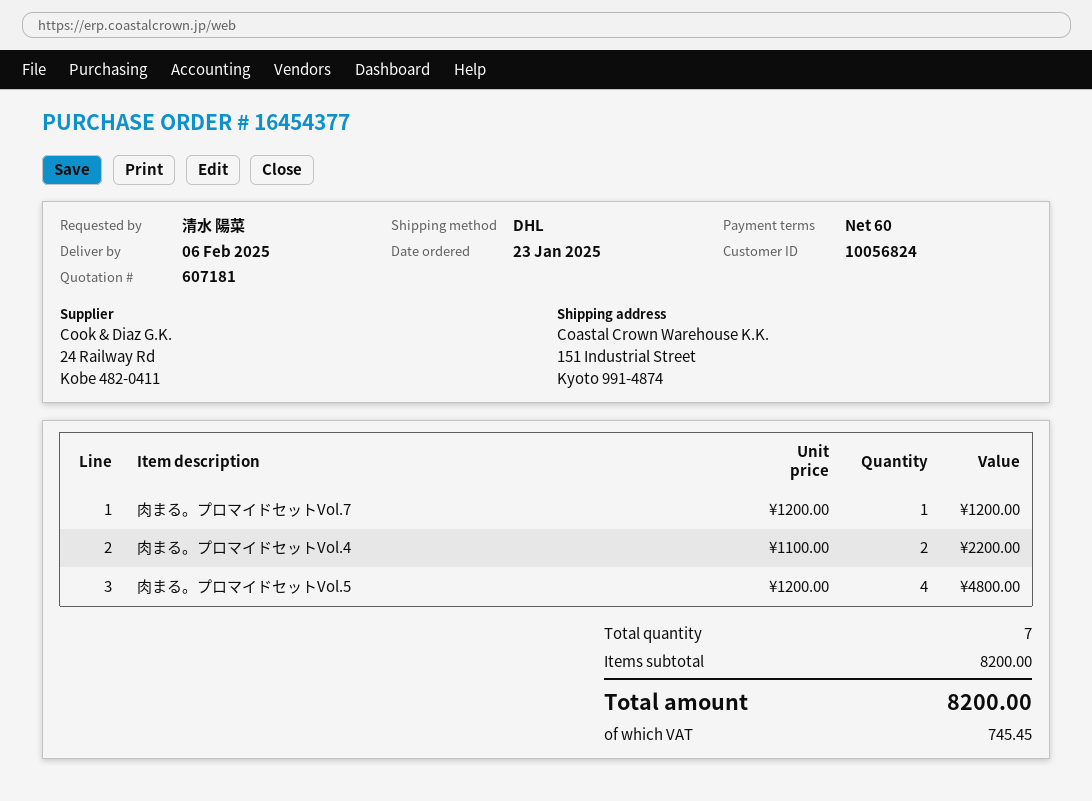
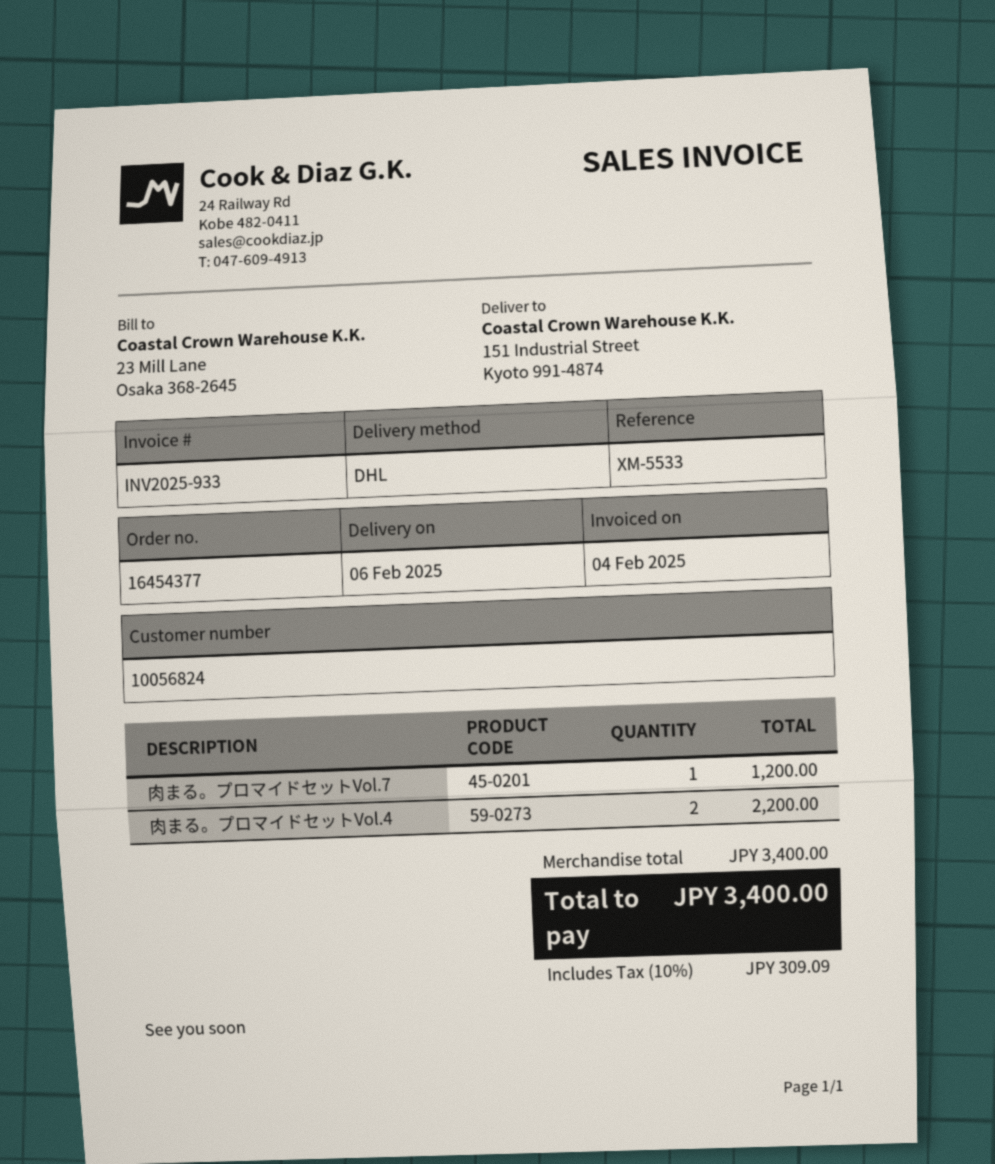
肉まる。プロマイドセットVol.5: 4 for 4800.00 -> none
subtotal: 8200.00 -> 3400.00
tax: 745.45 -> 309.09
total: 8200.00 -> 3400.00

